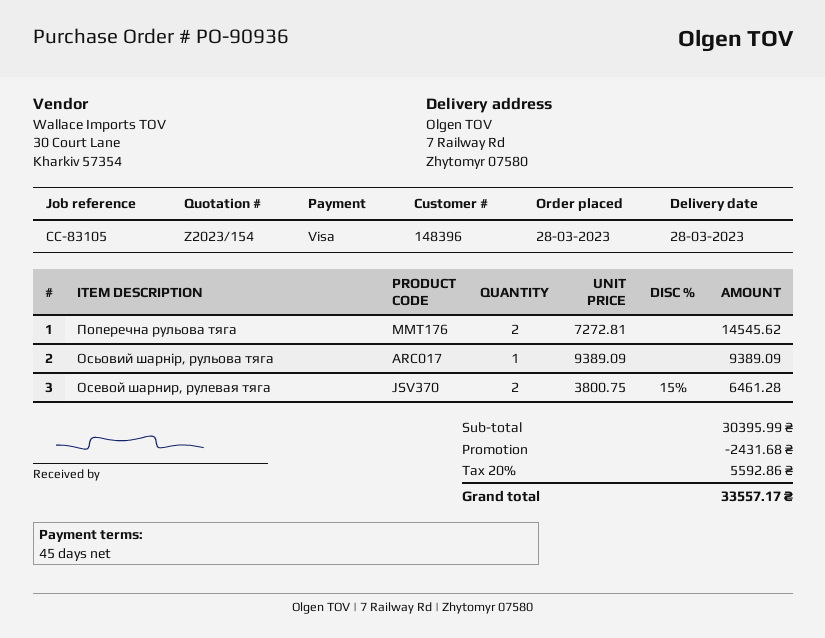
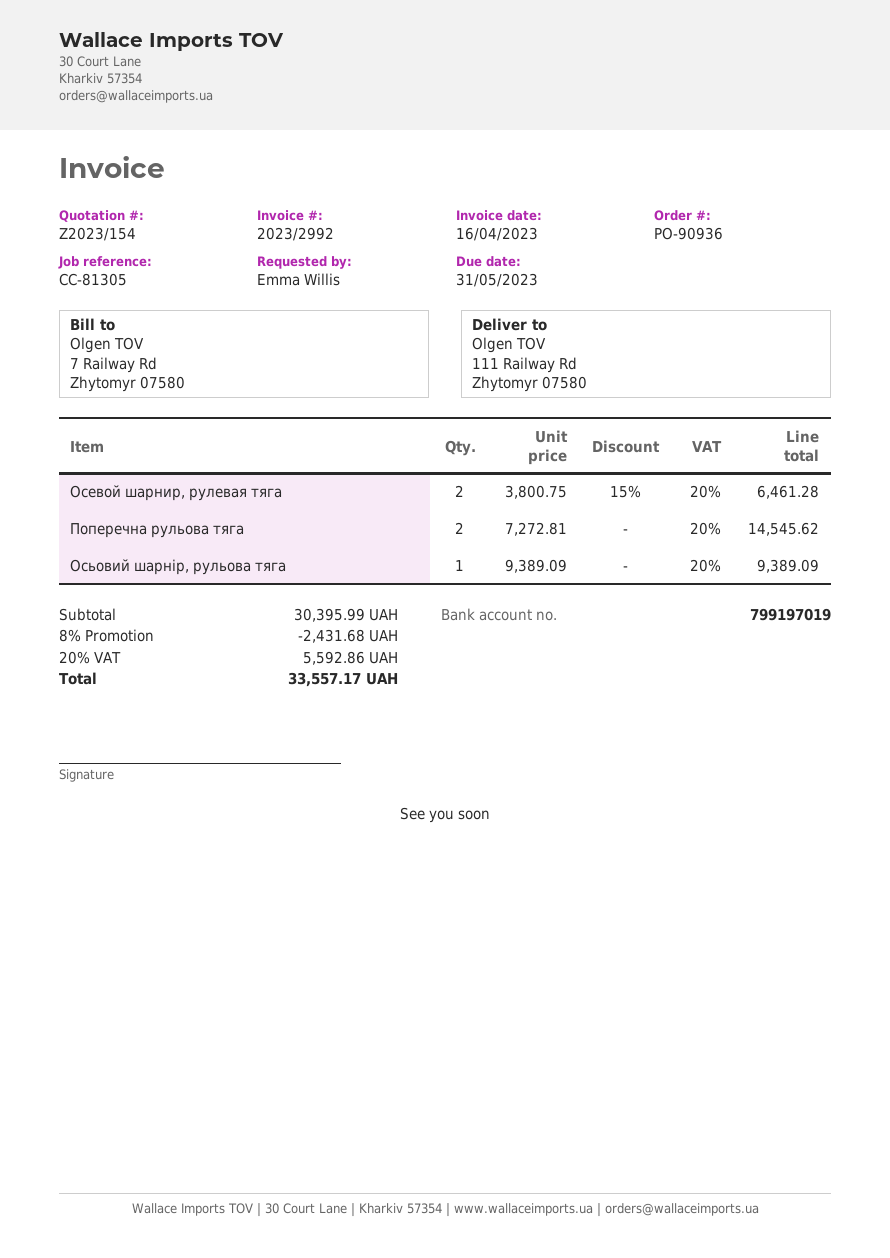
reference: CC-83105 -> CC-81305
ship to: 7 Railway Rd, Zhytomyr 07580 -> 111 Railway Rd, Zhytomyr 07580

